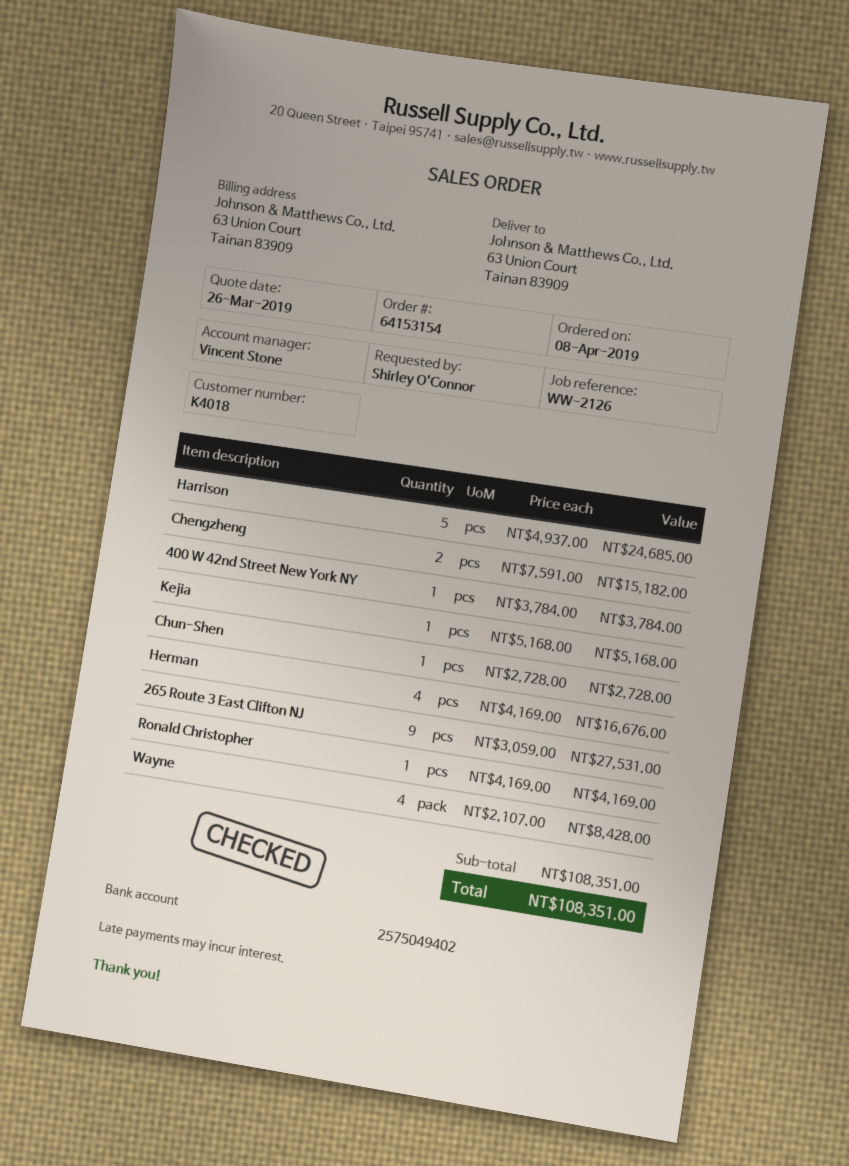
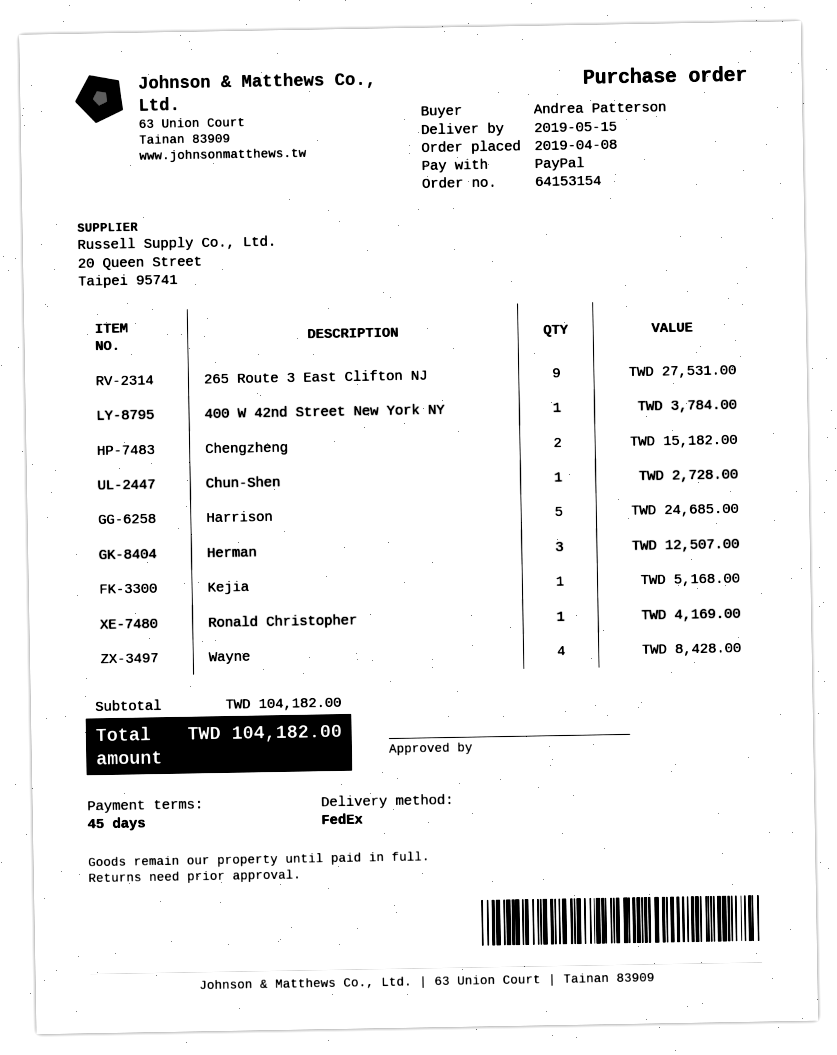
ordered by: Shirley O'Connor -> Andrea Patterson
Herman: 4 for 16676.00 -> 3 for 12507.00
subtotal: 108351.00 -> 104182.00
total: 108351.00 -> 104182.00

